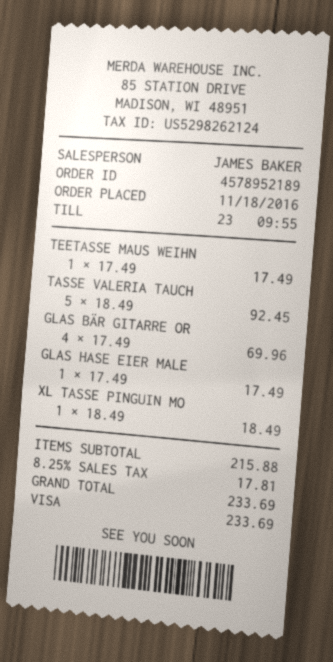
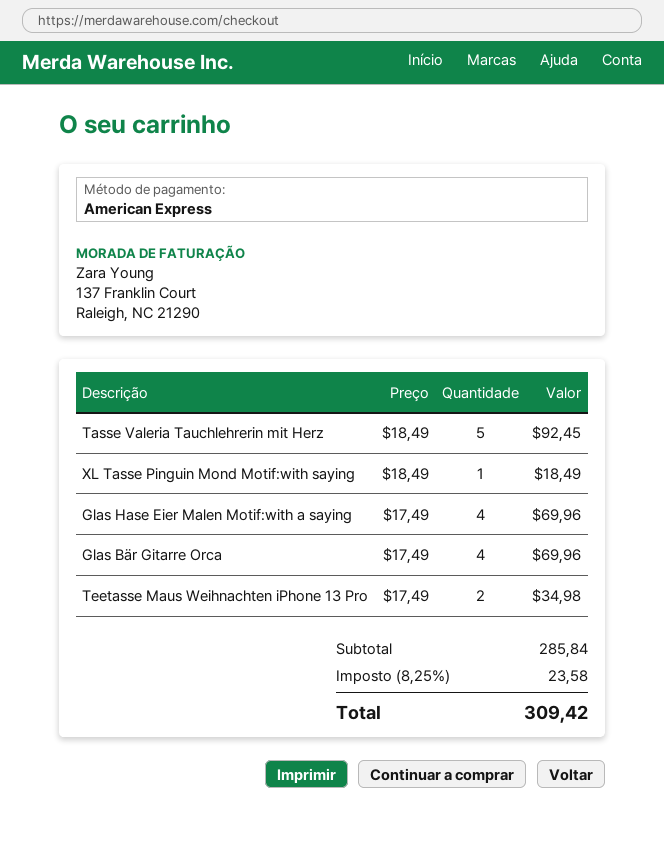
payment method: Visa -> American Express
TEETASSE MAUS WEIHN: 1 x 17.49 = 17.49 -> 2 x 17.49 = 34.98
GLAS HASE EIER MALE: 1 x 17.49 = 17.49 -> 4 x 17.49 = 69.96
subtotal: 215.88 -> 285.84
tax: 8.25% = 17.81 -> 8.25% = 23.58
total: 233.69 -> 309.42

